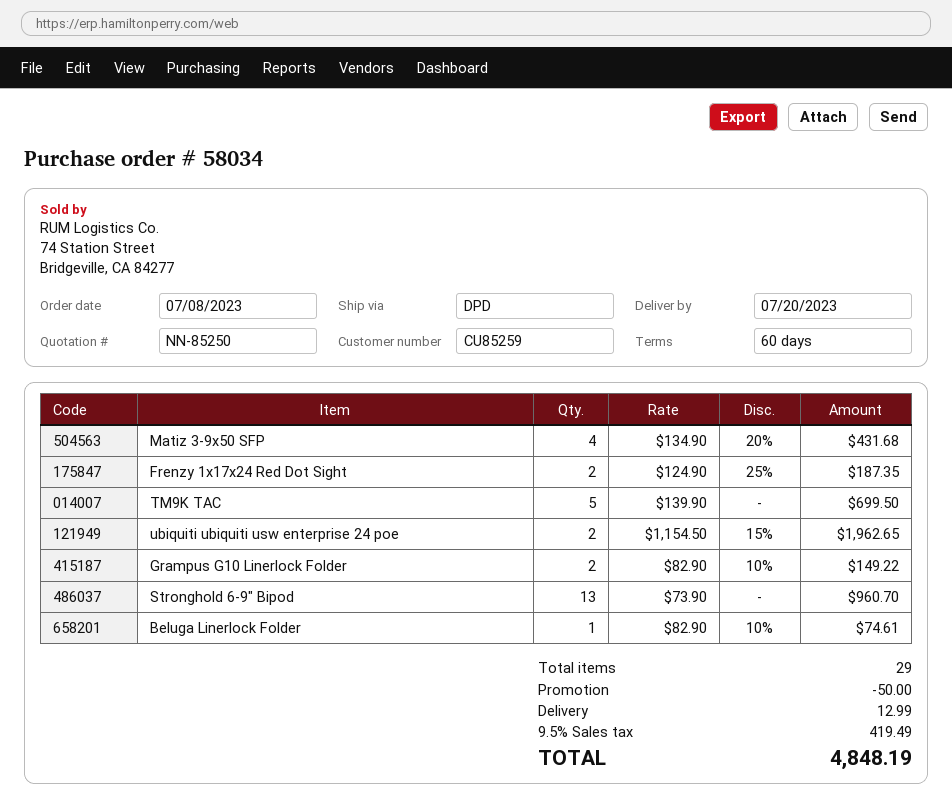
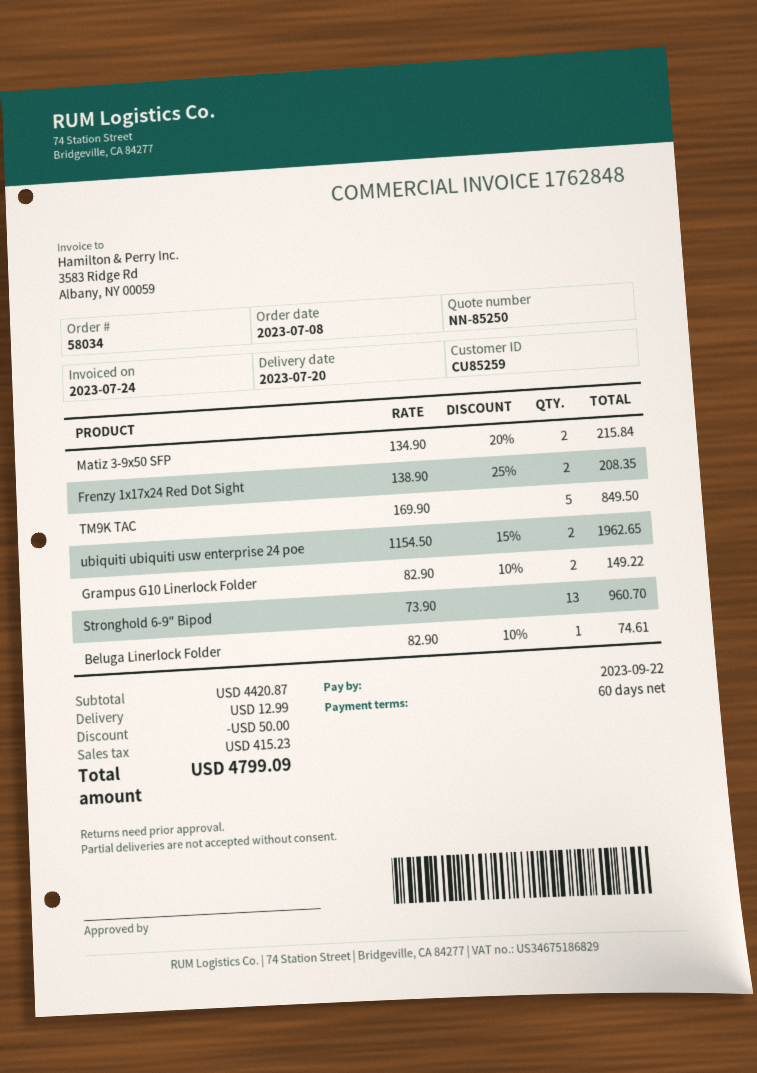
Matiz 3-9x50 SFP: 4 x 134.90 - 20% = 431.68 -> 2 x 134.90 - 20% = 215.84
Frenzy 1x17x24 Red Dot Sight: 2 x 124.90 - 25% = 187.35 -> 2 x 138.90 - 25% = 208.35
TM9K TAC: 5 x 139.90 = 699.50 -> 5 x 169.90 = 849.50
tax: 419.49 -> 415.23
total: 4848.19 -> 4799.09

